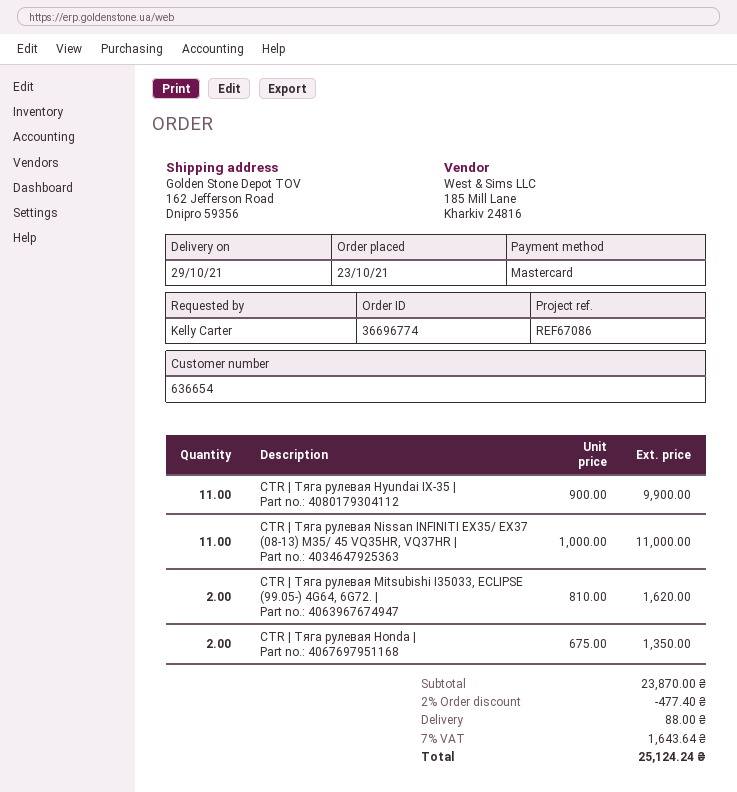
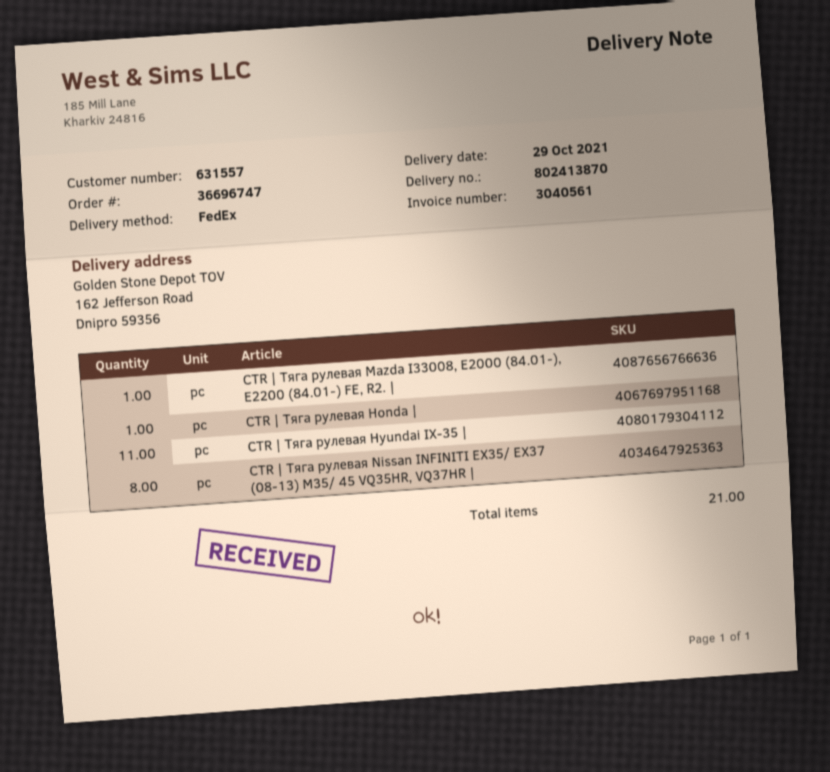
order number: 36696774 -> 36696747
customer number: 636654 -> 631557
CTR | Тяга рулевая Nissan INFINITI EX35/ EX37 (08-13) M35/ 45 VQ35HR, VQ37HR |: 11 -> 8
CTR | Тяга рулевая Mitsubishi I35033, ECLIPSE (99.05-) 4G64, 6G72. |: 2 -> none
CTR | Тяга рулевая Honda |: 2 -> 1
CTR | Тяга рулевая Mazda I33008, E2000 (84.01-), E2200 (84.01-) FE, R2. |: none -> 1

